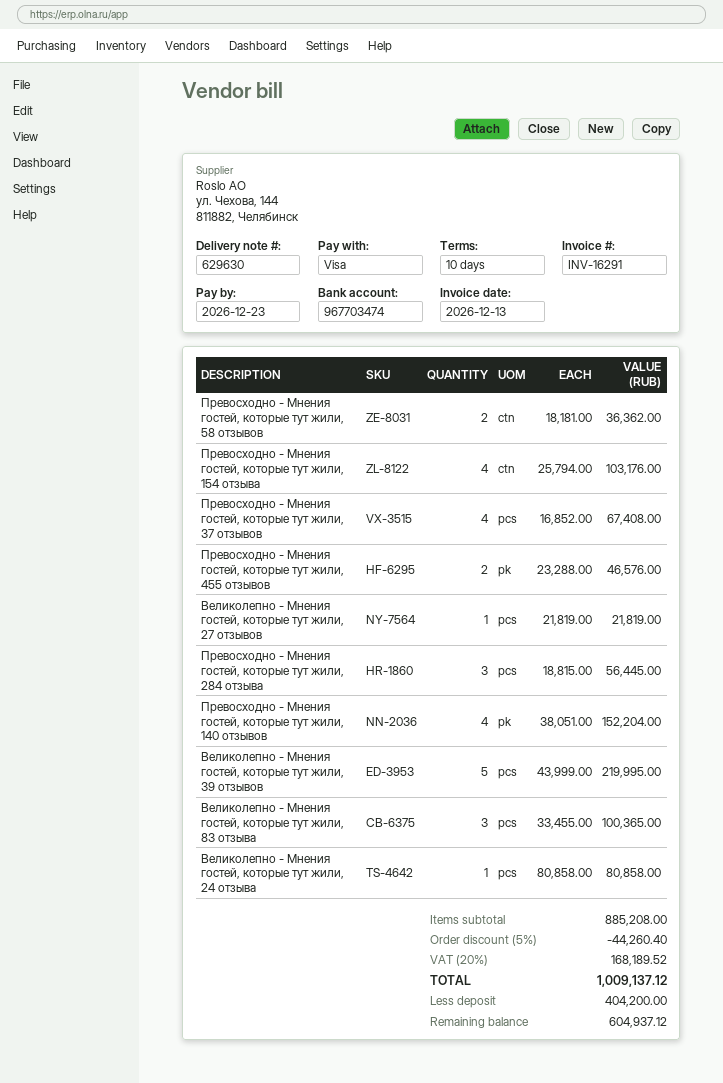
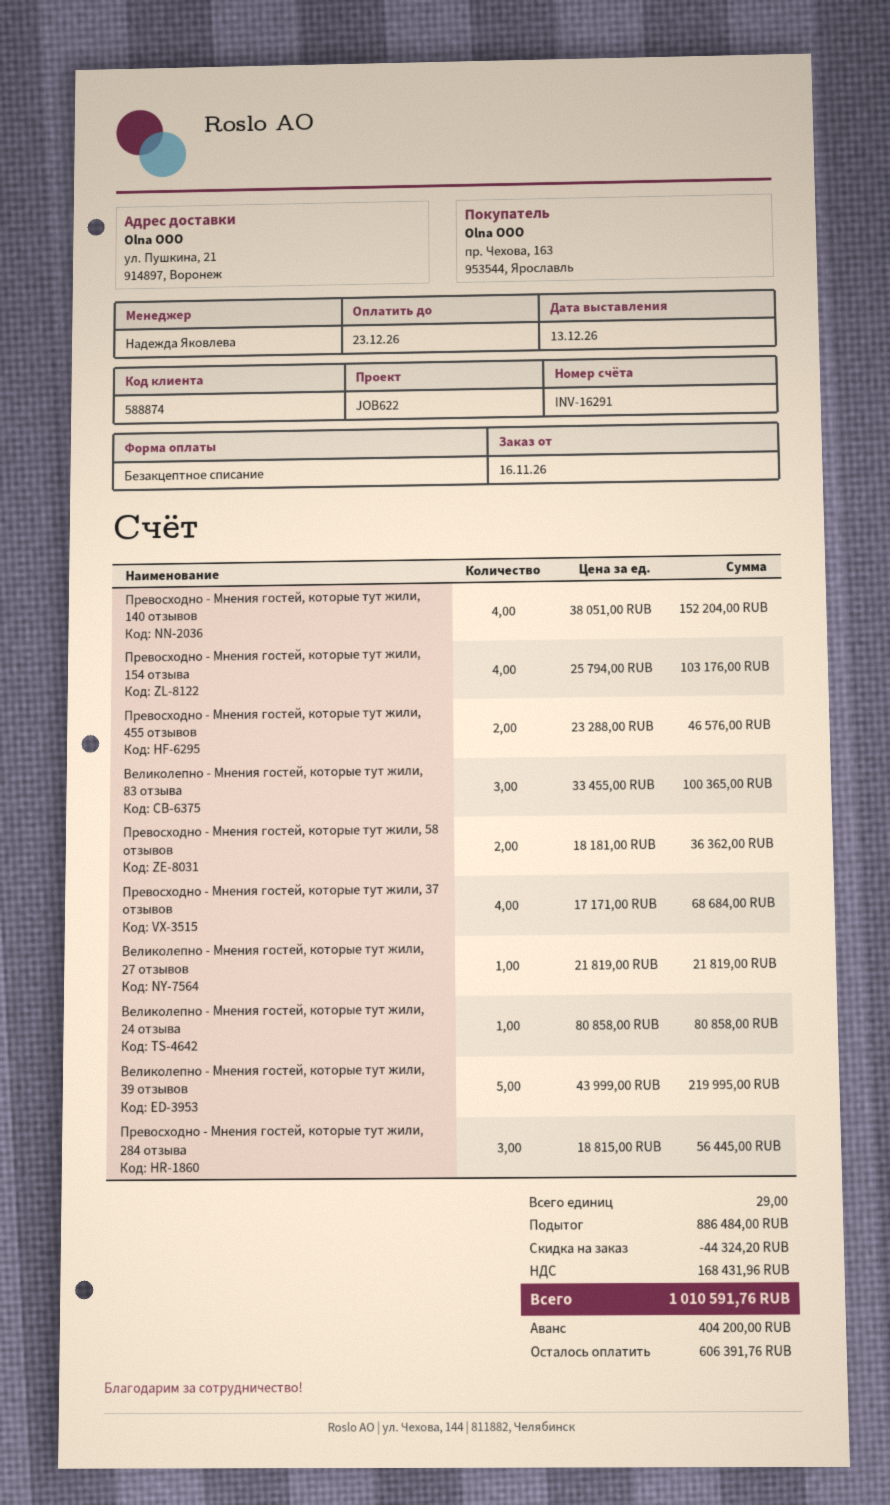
payment method: Visa -> direct debit
Превосходно - Мнения гостей, которые тут жили, 37 отзывов: 4 x 16852.00 = 67408.00 -> 4 x 17171.00 = 68684.00
subtotal: 885208.00 -> 886484.00
discount: 44260.40 -> 44324.20
tax: 168189.52 -> 168431.96
total: 1009137.12 -> 1010591.76
balance: 604937.12 -> 606391.76

